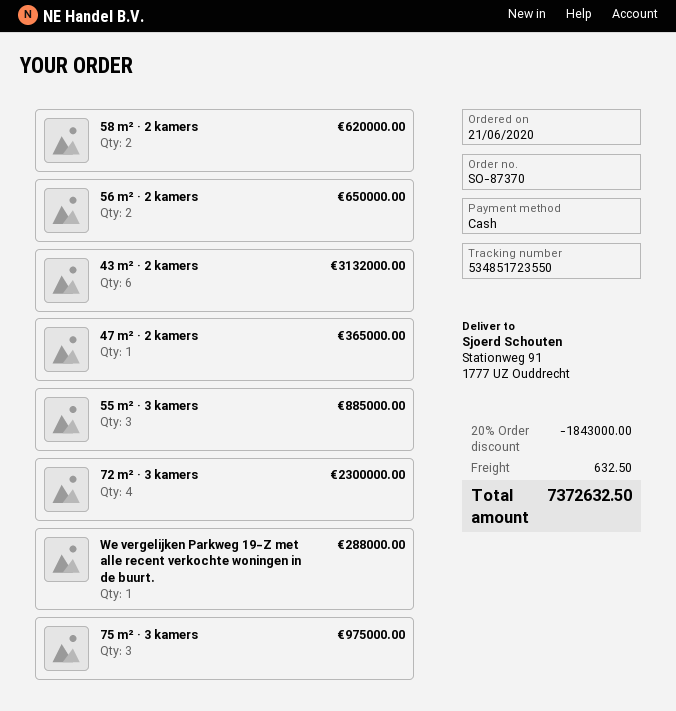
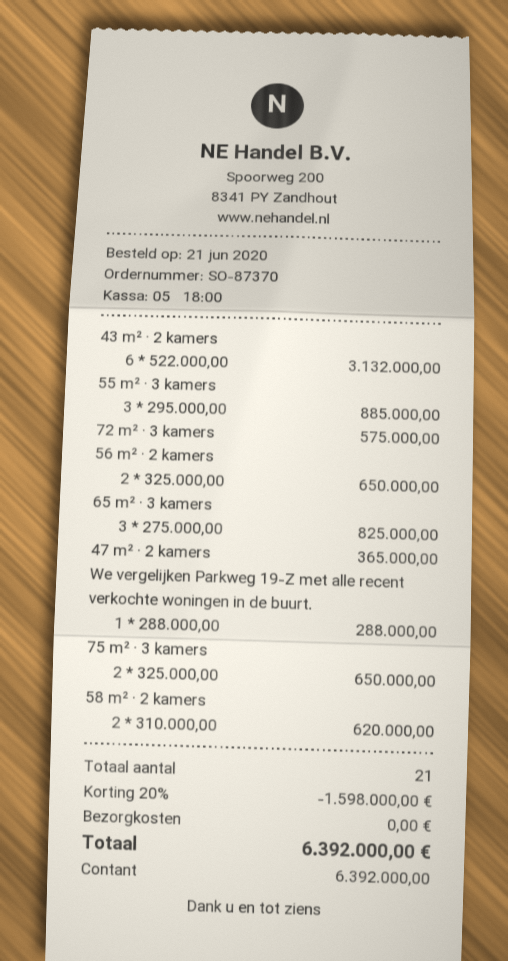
72 m² · 3 kamers: 4 for 2300000.00 -> 1 for 575000.00
75 m² · 3 kamers: 3 for 975000.00 -> 2 for 650000.00
65 m² · 3 kamers: none -> 3 for 825000.00
discount: 20% = 1843000.00 -> 20% = 1598000.00
shipping: 632.50 -> 0.00
total: 7372632.50 -> 6392000.00

